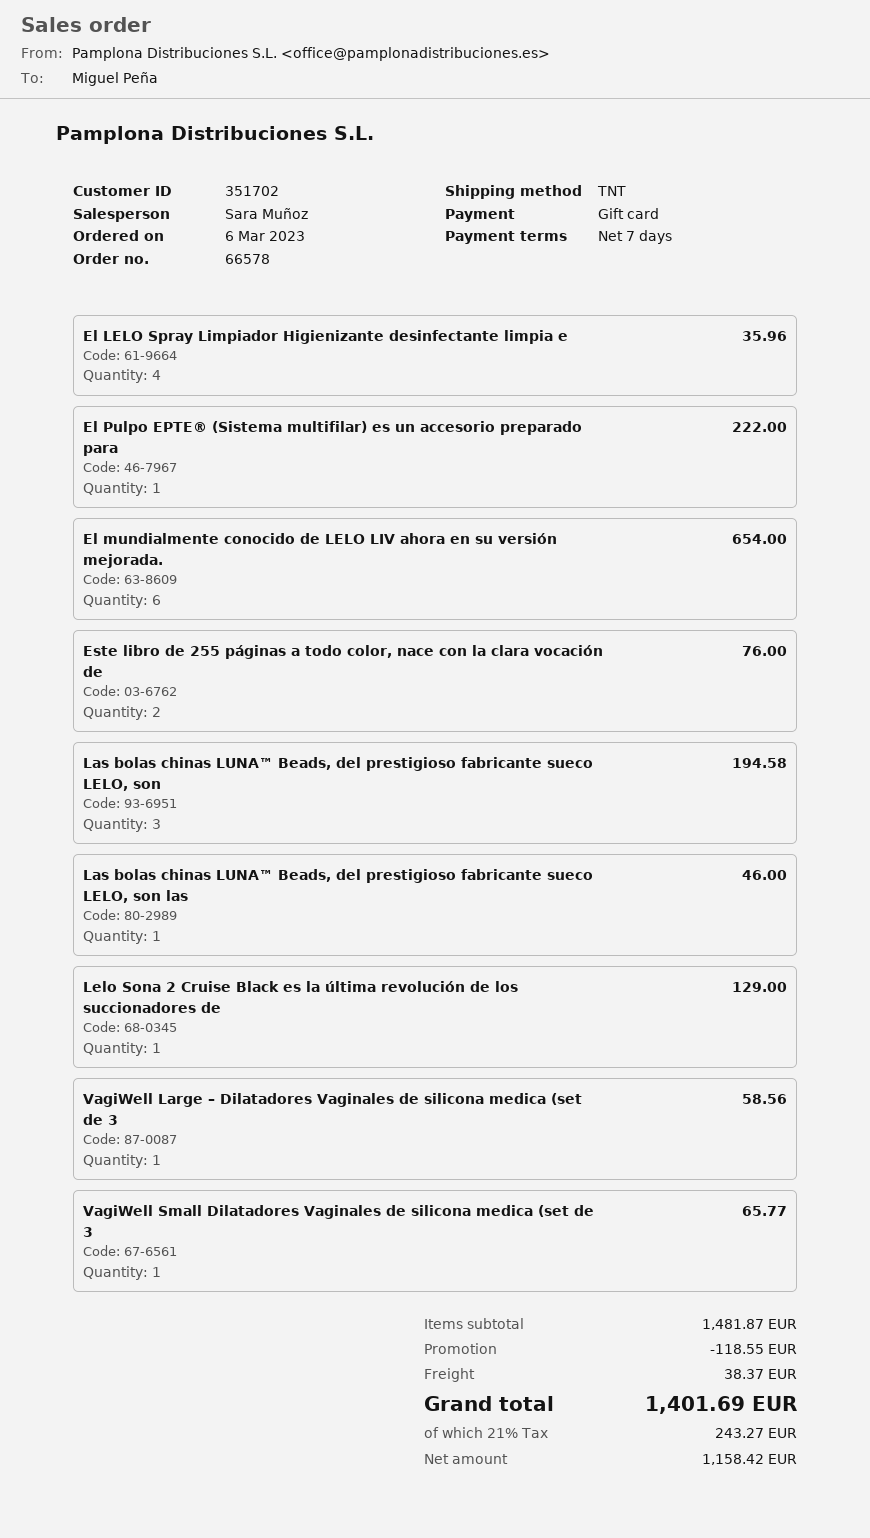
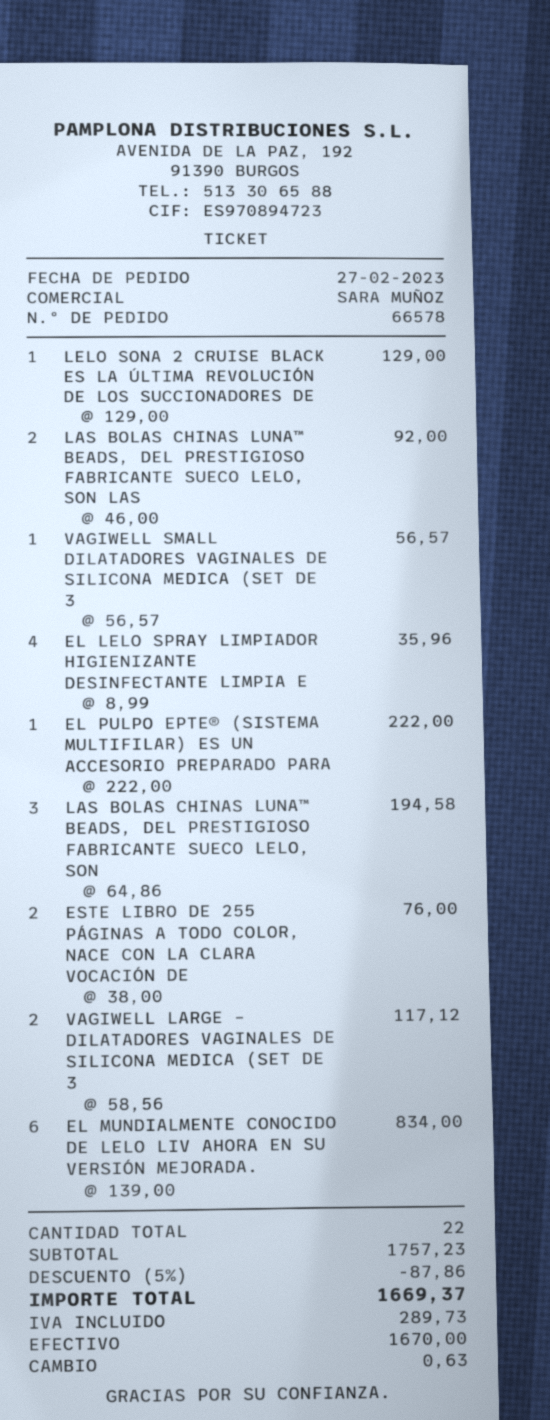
order date: 2023-03-06 -> 2023-02-27
payment method: gift card -> cash
El mundialmente conocido de LELO LIV ahora en su versión mejorada.: 6 for 654.00 -> 6 for 834.00
Las bolas chinas LUNA™ Beads, del prestigioso fabricante sueco LELO, son las: 1 for 46.00 -> 2 for 92.00
VagiWell Large – Dilatadores Vaginales de silicona medica (set de 3: 1 for 58.56 -> 2 for 117.12
VagiWell Small Dilatadores Vaginales de silicona medica (set de 3: 1 for 65.77 -> 1 for 56.57
subtotal: 1481.87 -> 1757.23
discount: 118.55 -> 87.86
shipping: 38.37 -> none
tax: 243.27 -> 289.73
total: 1401.69 -> 1669.37

